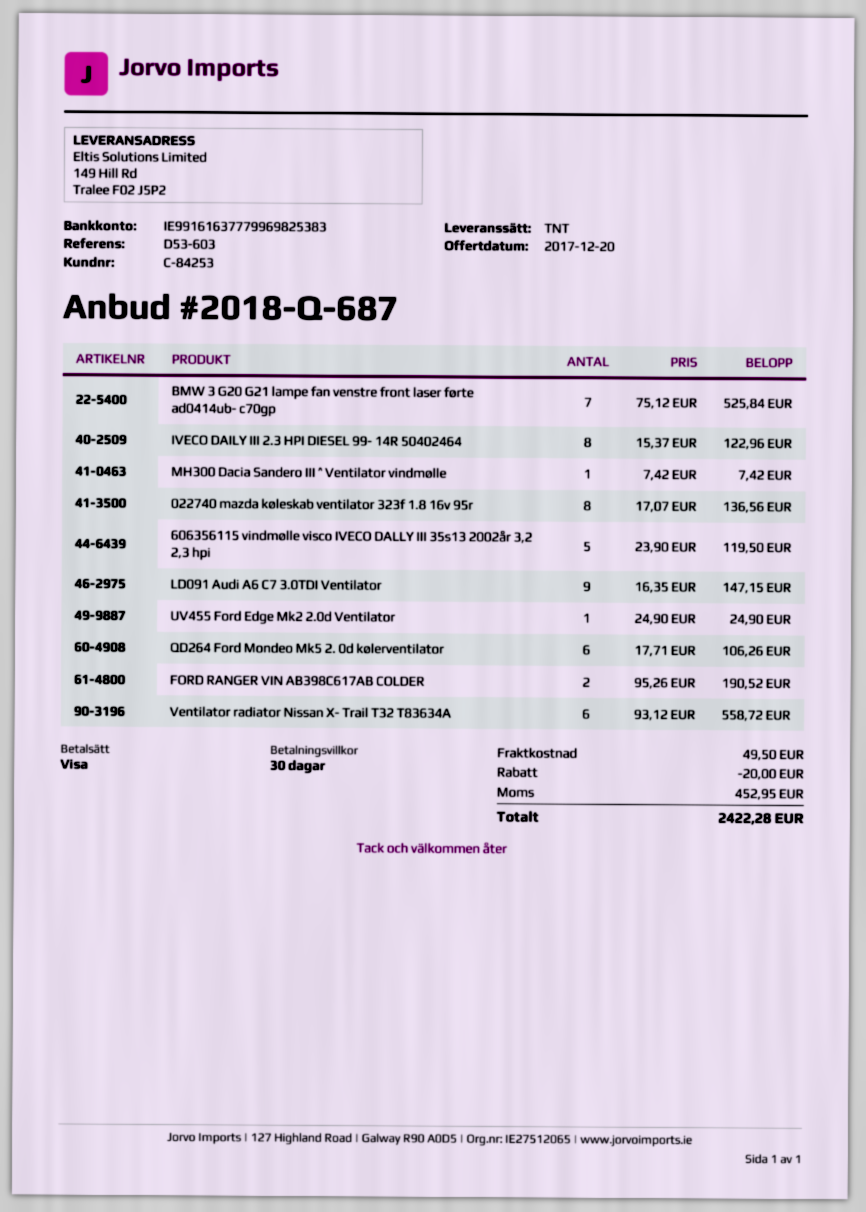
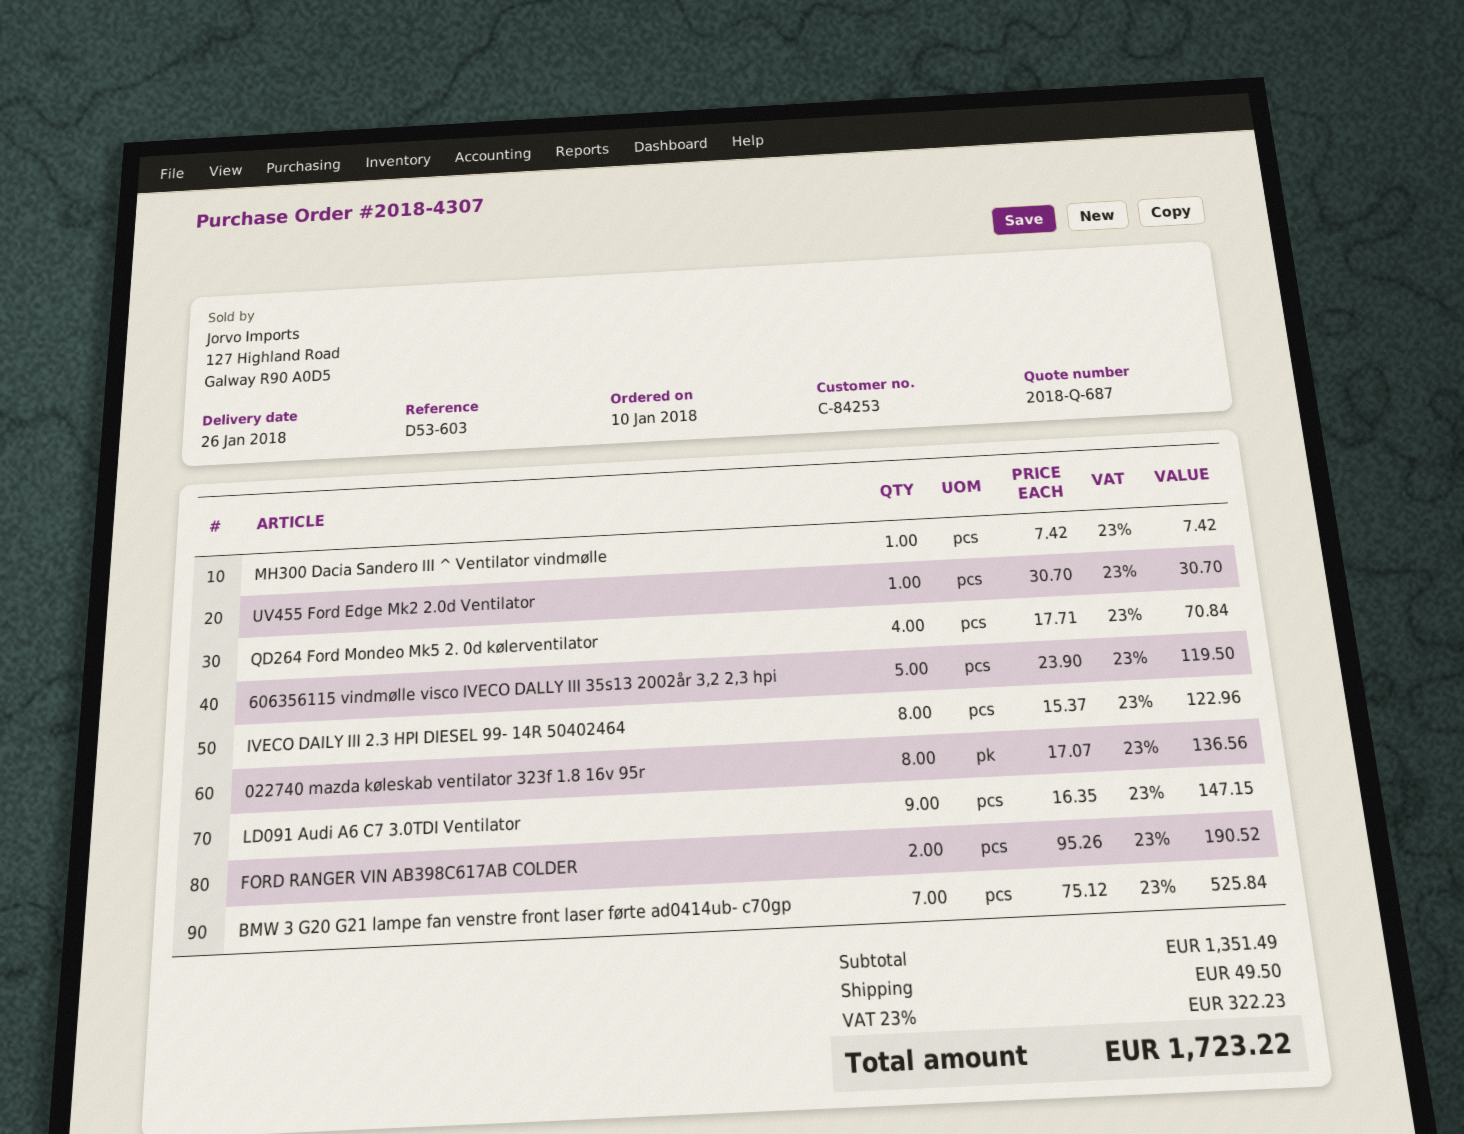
UV455 Ford Edge Mk2 2.0d Ventilator: 1 x 24.90 = 24.90 -> 1 x 30.70 = 30.70
QD264 Ford Mondeo Mk5 2. 0d kølerventilator: 6 x 17.71 = 106.26 -> 4 x 17.71 = 70.84
Ventilator radiator Nissan X- Trail T32 T83634A: 6 x 93.12 = 558.72 -> none
discount: 20.00 -> none
tax: 452.95 -> 322.23
total: 2422.28 -> 1723.22

